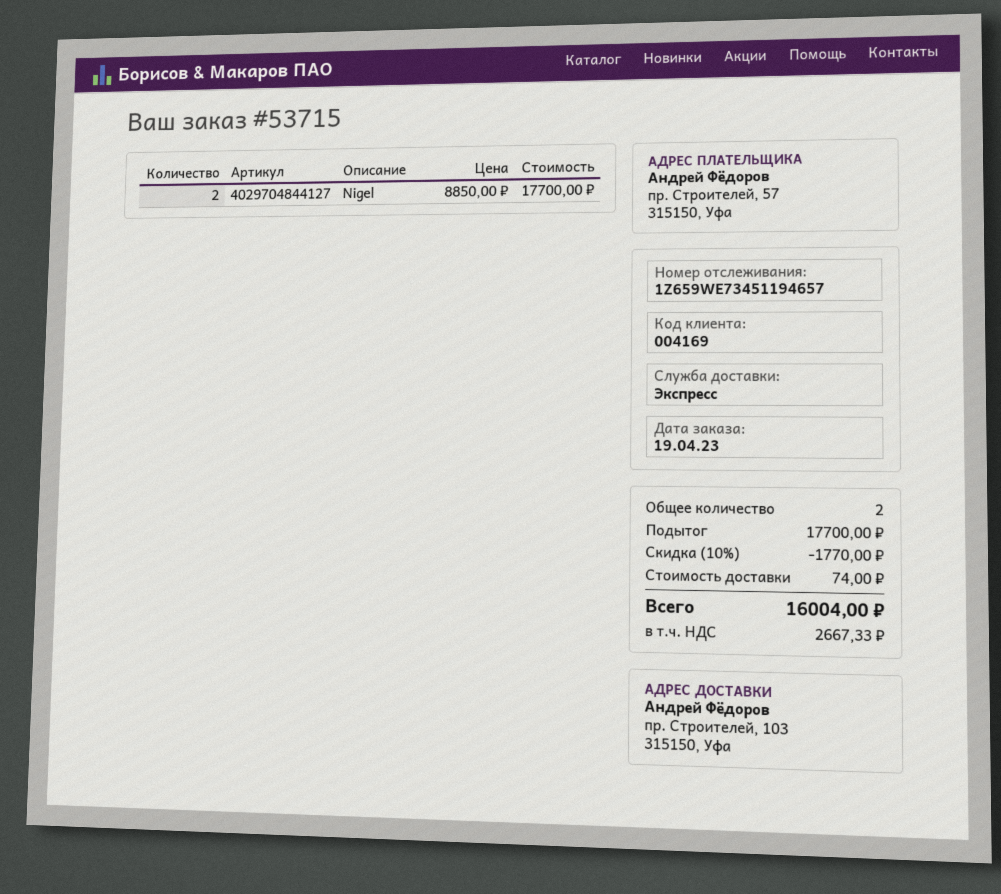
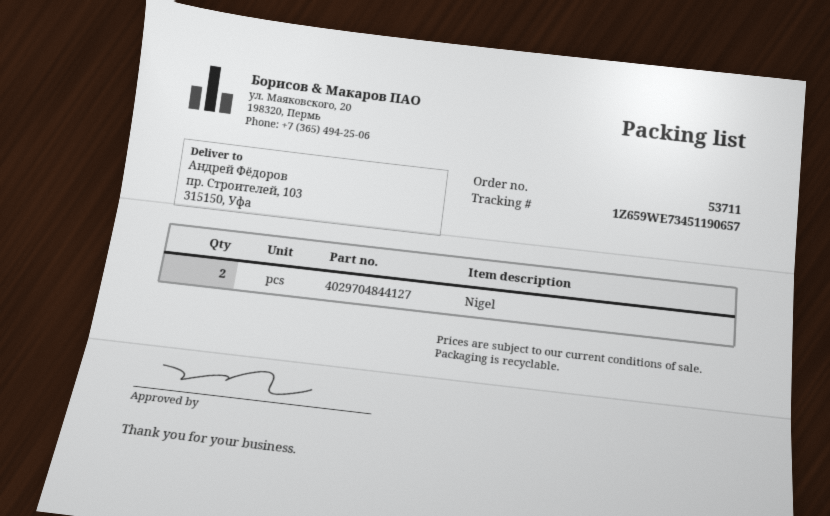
order number: 53715 -> 53711
tracking number: 1Z659WE73451194657 -> 1Z659WE73451190657

